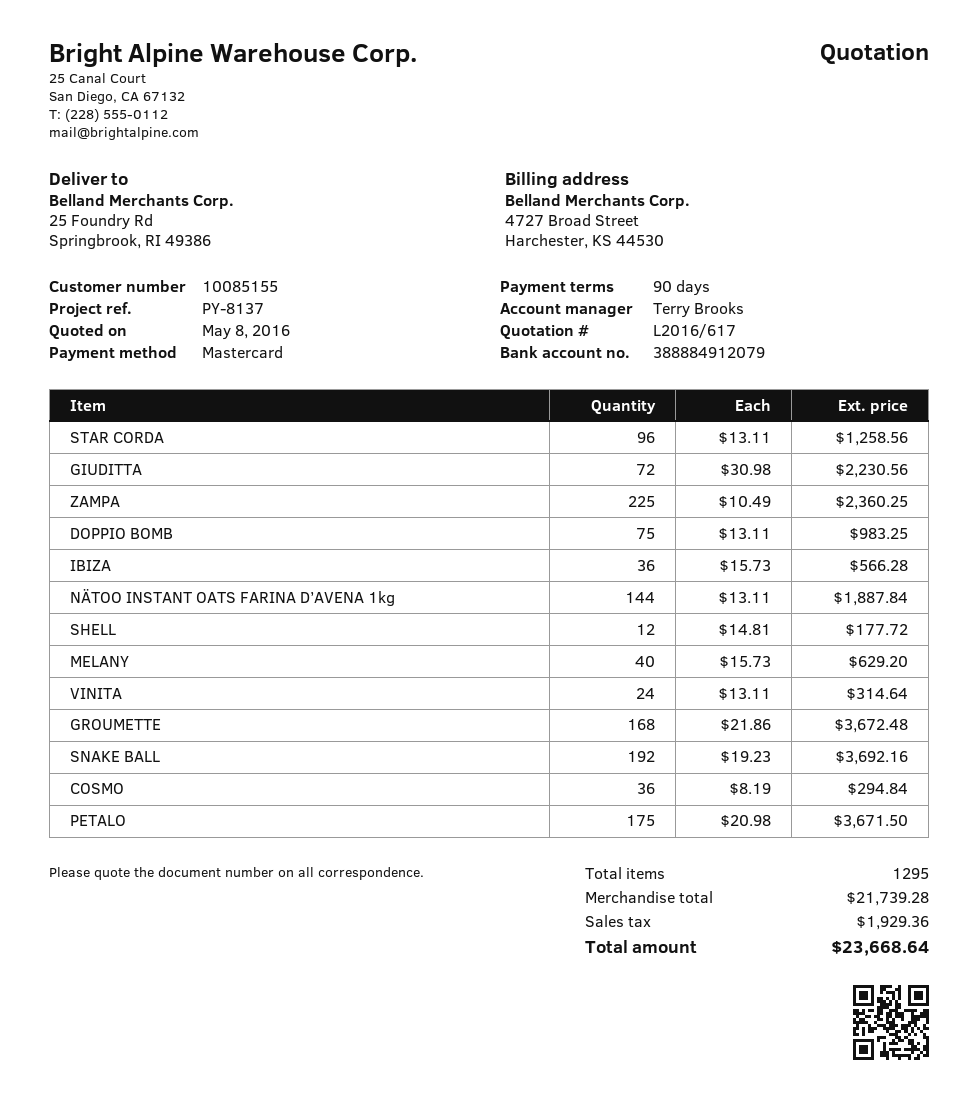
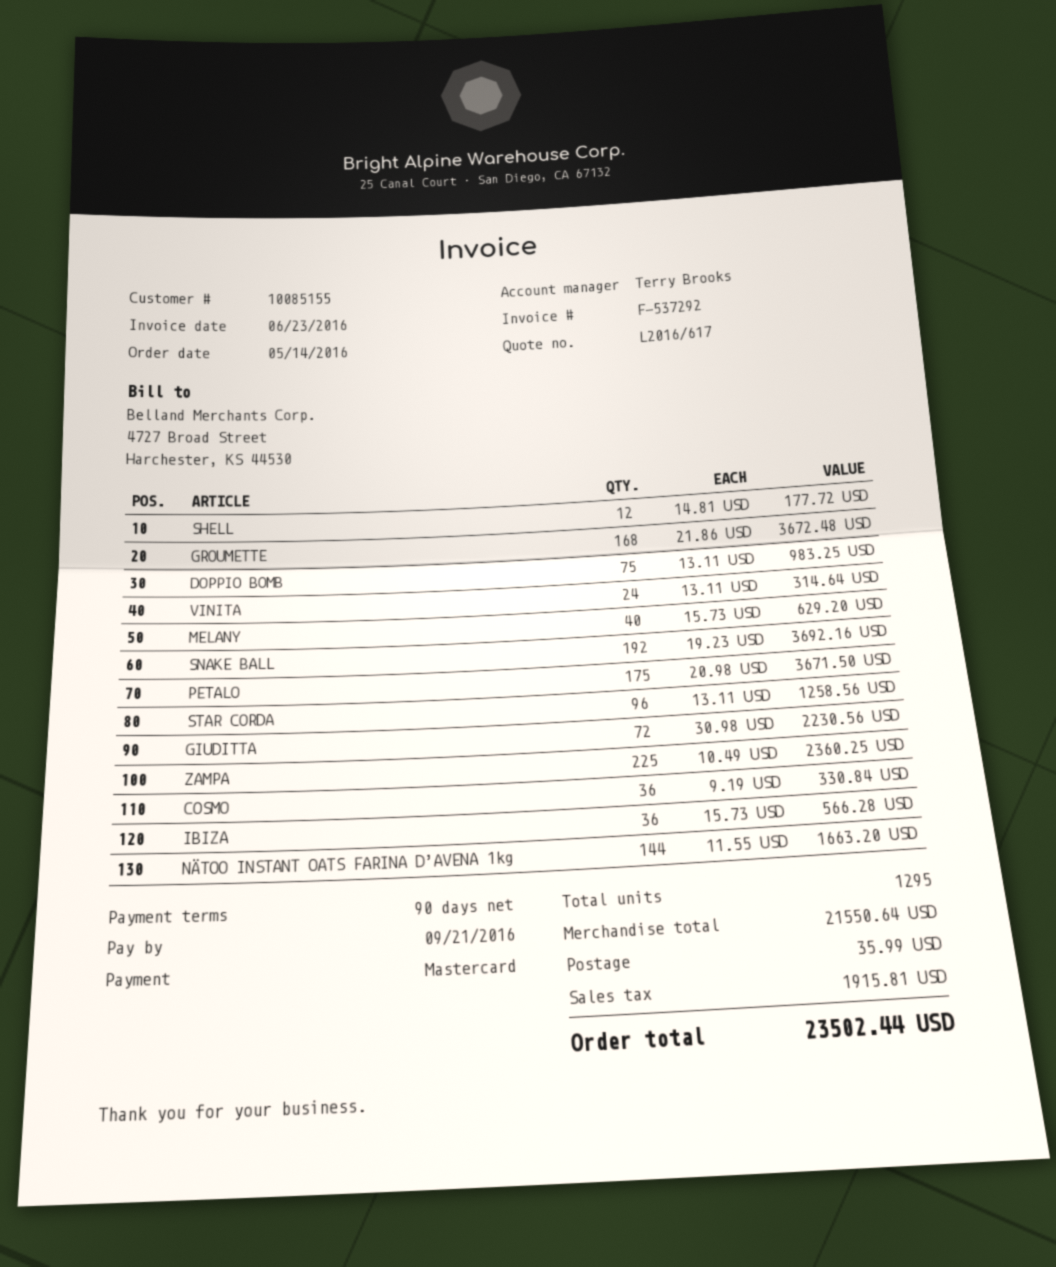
NÄTOO INSTANT OATS FARINA D’AVENA 1kg: 144 x 13.11 = 1887.84 -> 144 x 11.55 = 1663.20
COSMO: 36 x 8.19 = 294.84 -> 36 x 9.19 = 330.84
subtotal: 21739.28 -> 21550.64
shipping: none -> 35.99
tax: 1929.36 -> 1915.81
total: 23668.64 -> 23502.44

